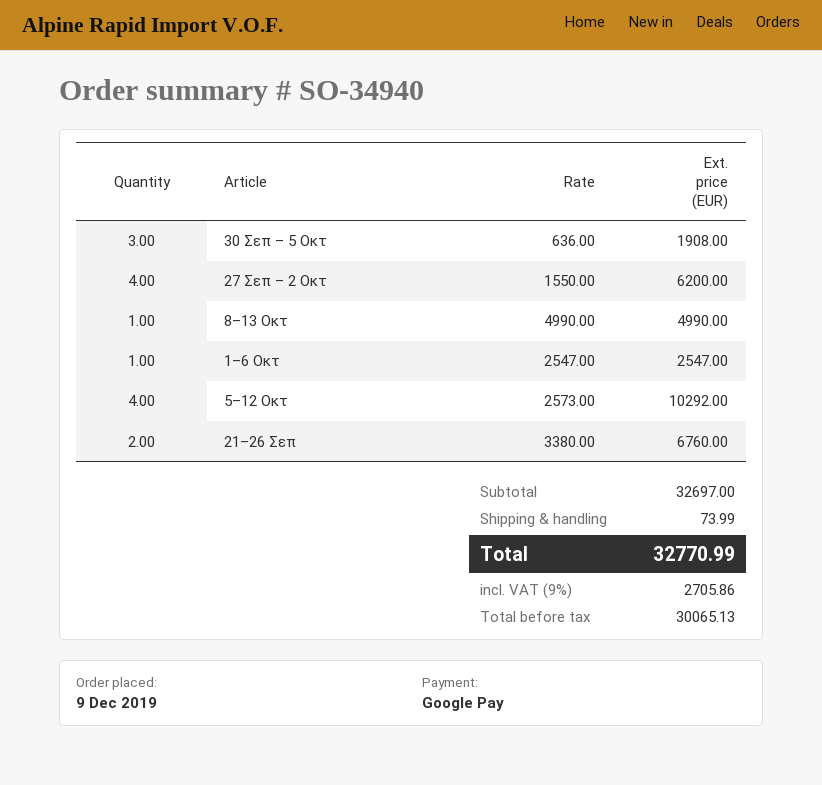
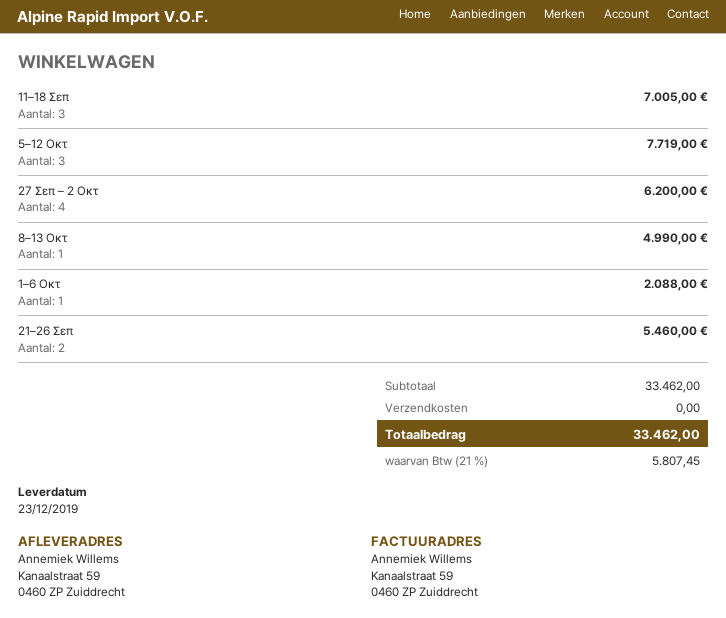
30 Σεπ – 5 Οκτ: 3 for 1908.00 -> none
1–6 Οκτ: 1 for 2547.00 -> 1 for 2088.00
5–12 Οκτ: 4 for 10292.00 -> 3 for 7719.00
21–26 Σεπ: 2 for 6760.00 -> 2 for 5460.00
11–18 Σεπ: none -> 3 for 7005.00
subtotal: 32697.00 -> 33462.00
shipping: 73.99 -> 0.00
tax: 9% = 2705.86 -> 21% = 5807.45
total: 32770.99 -> 33462.00

